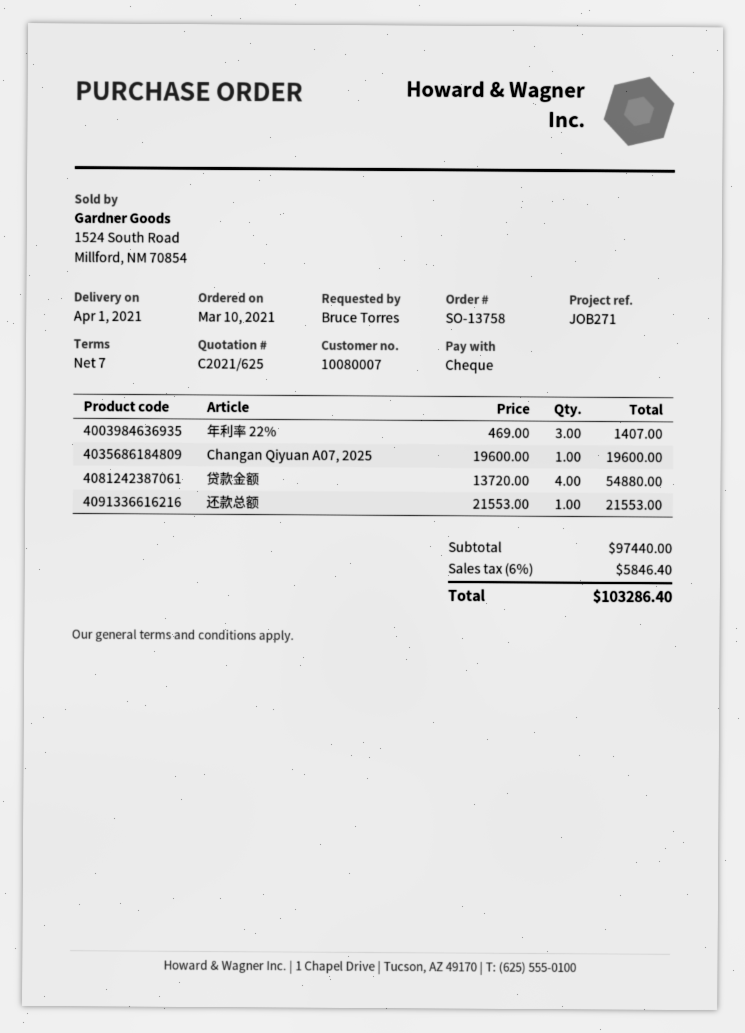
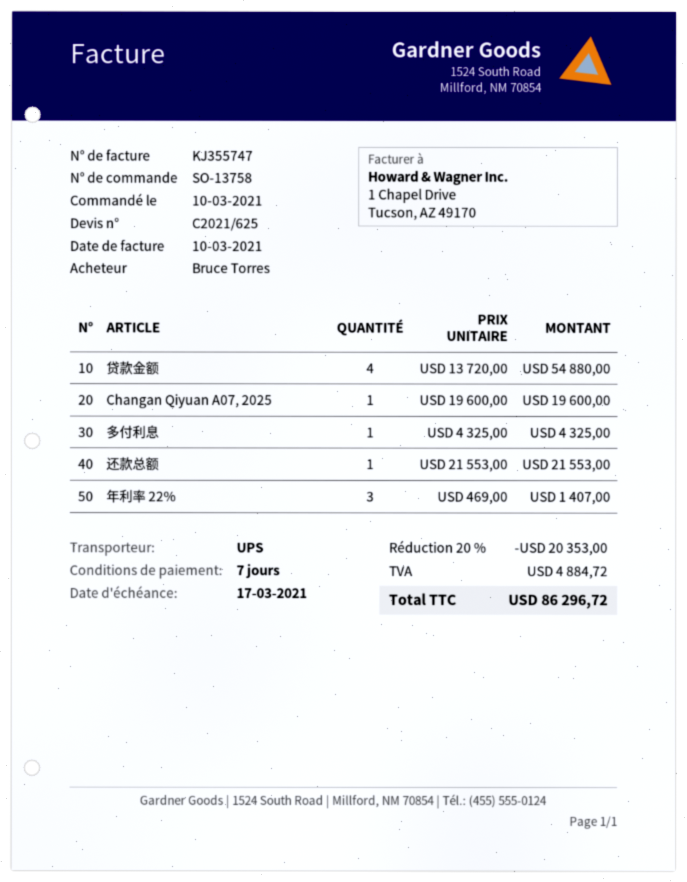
多付利息: none -> 1 x 4325.00 = 4325.00
discount: none -> 20% = 20353.00
tax: 5846.40 -> 4884.72
total: 103286.40 -> 86296.72

